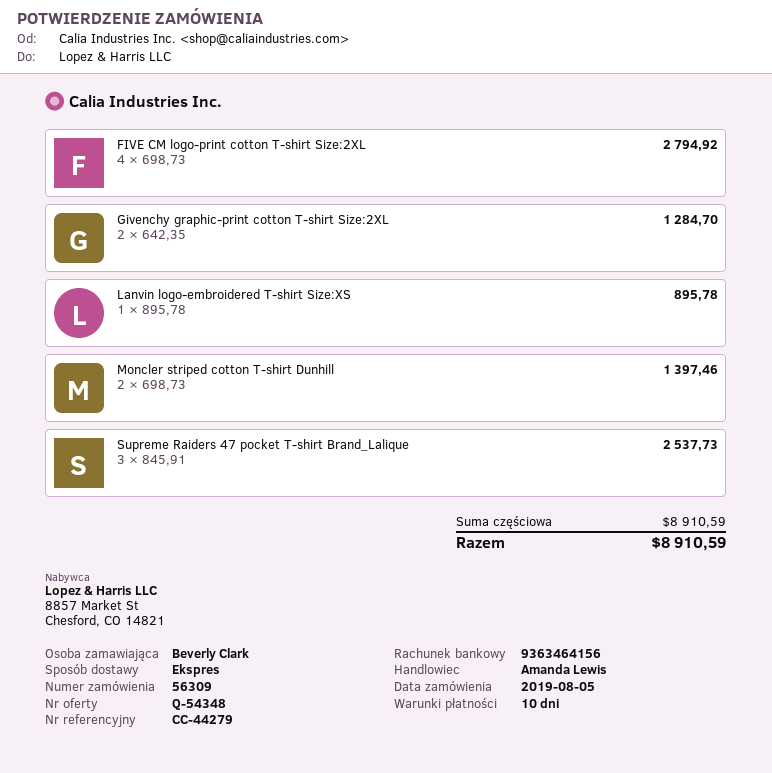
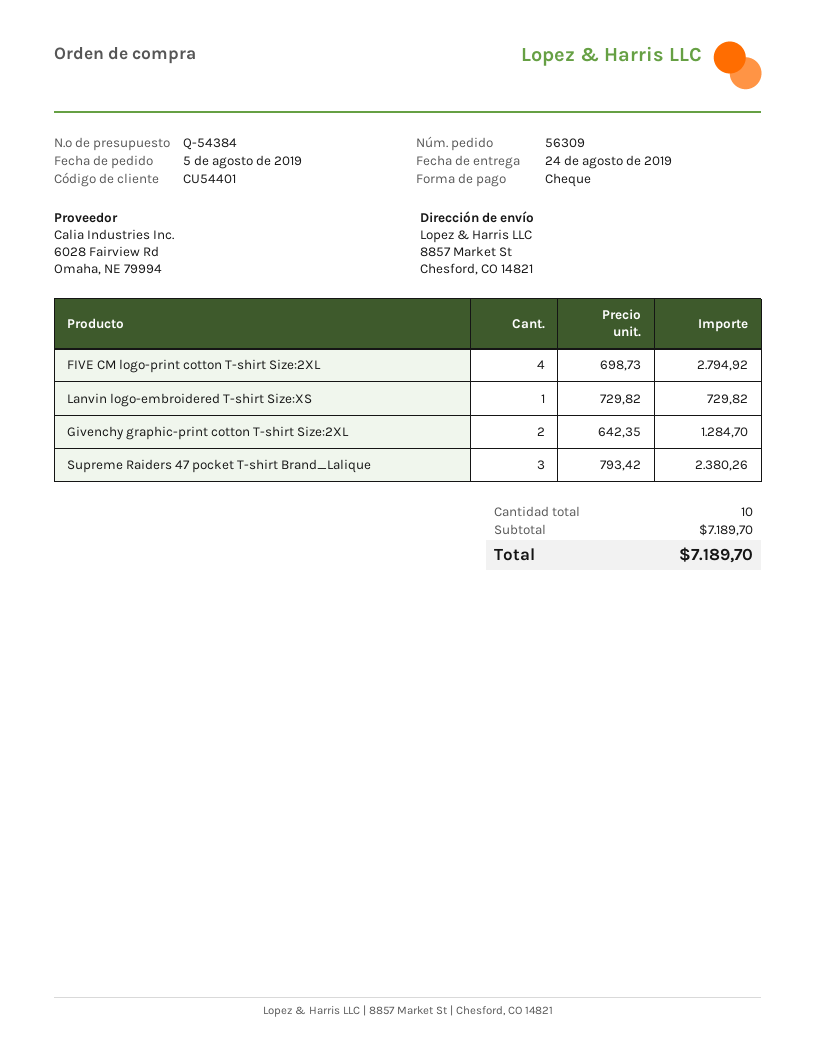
quote number: Q-54348 -> Q-54384
Lanvin logo-embroidered T-shirt Size:XS: 1 x 895.78 = 895.78 -> 1 x 729.82 = 729.82
Moncler striped cotton T-shirt Dunhill: 2 x 698.73 = 1397.46 -> none
Supreme Raiders 47 pocket T-shirt Brand_Lalique: 3 x 845.91 = 2537.73 -> 3 x 793.42 = 2380.26
subtotal: 8910.59 -> 7189.70
total: 8910.59 -> 7189.70

